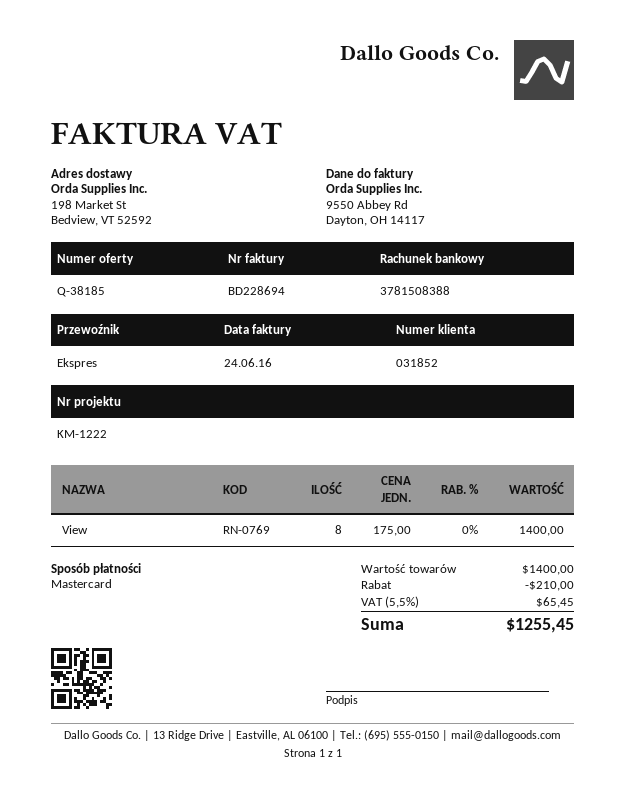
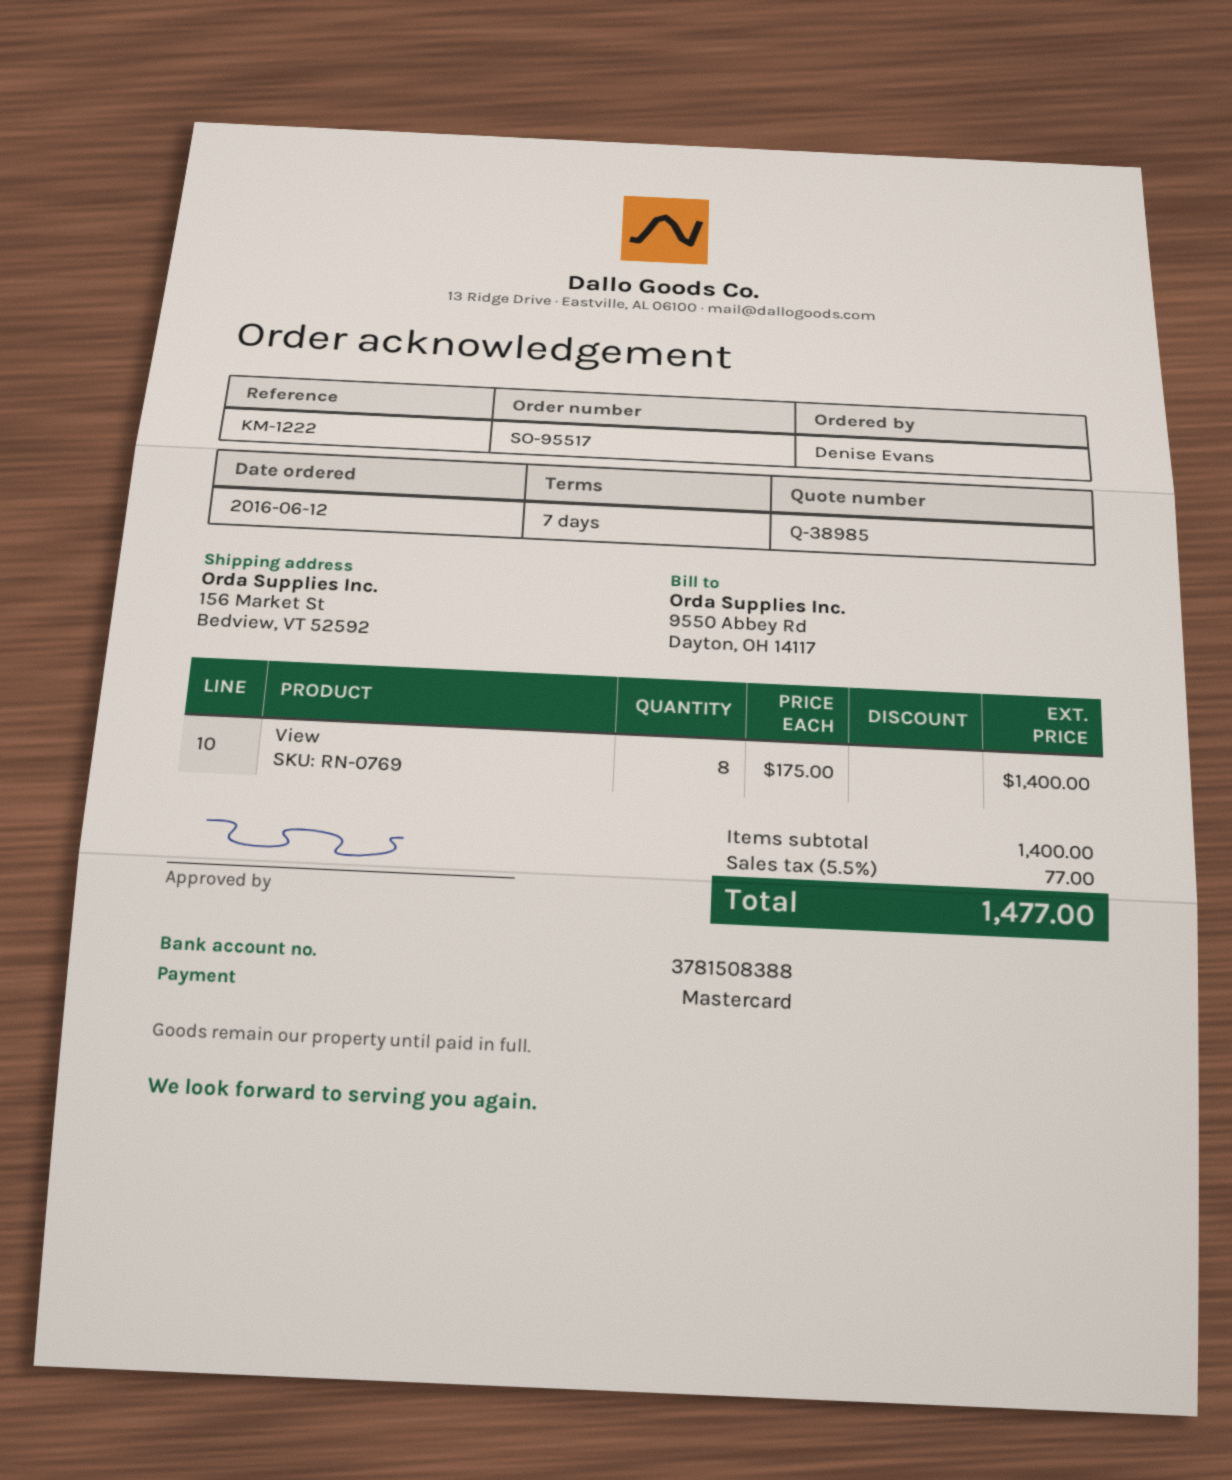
quote number: Q-38185 -> Q-38985
ship to: 198 Market St, Bedview, VT 52592 -> 156 Market St, Bedview, VT 52592
discount: 210.00 -> none
tax: 5.5% = 65.45 -> 5.5% = 77.00
total: 1255.45 -> 1477.00

